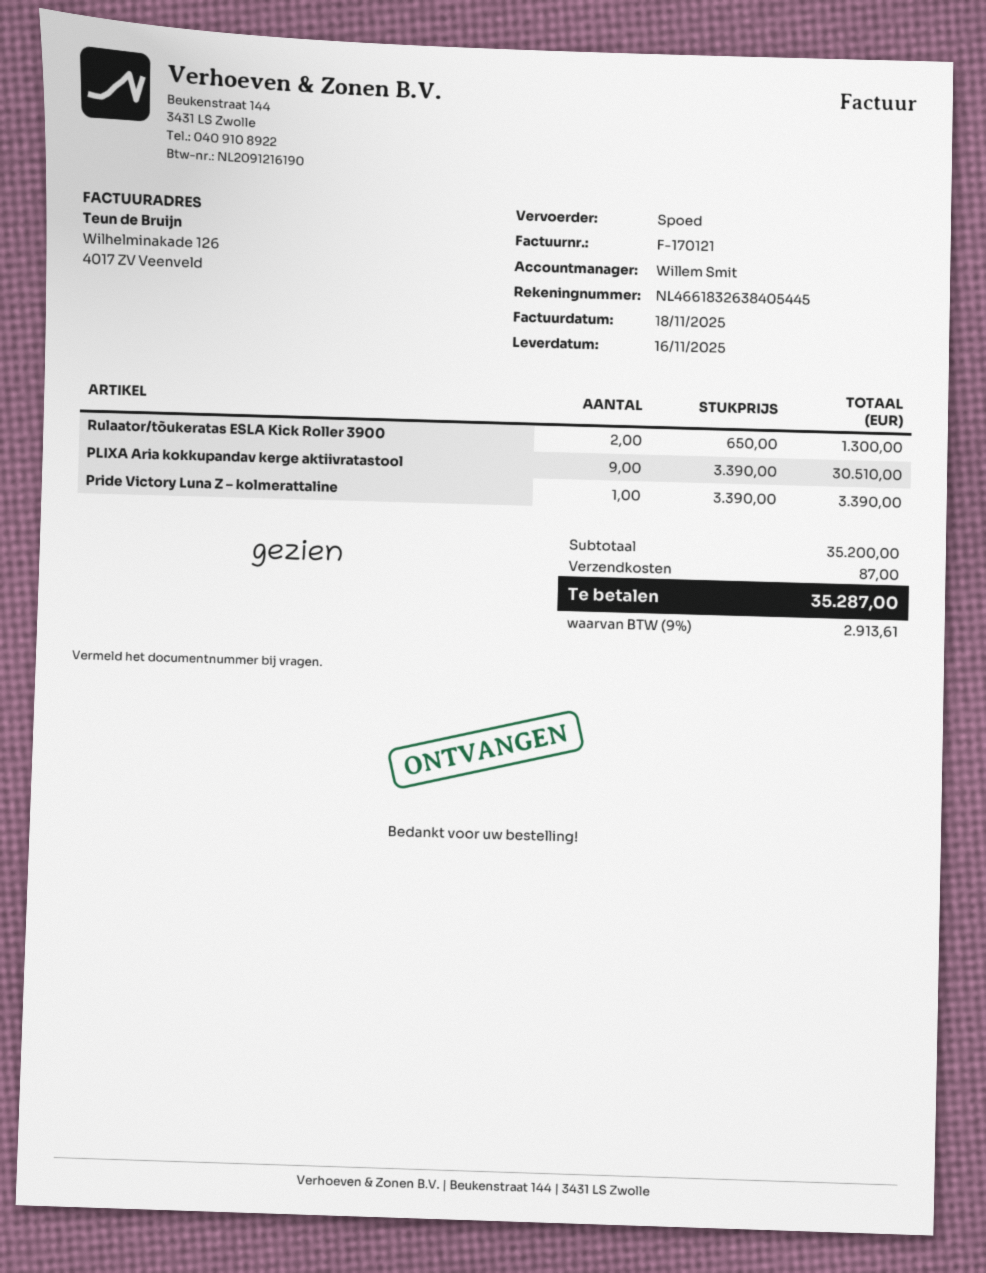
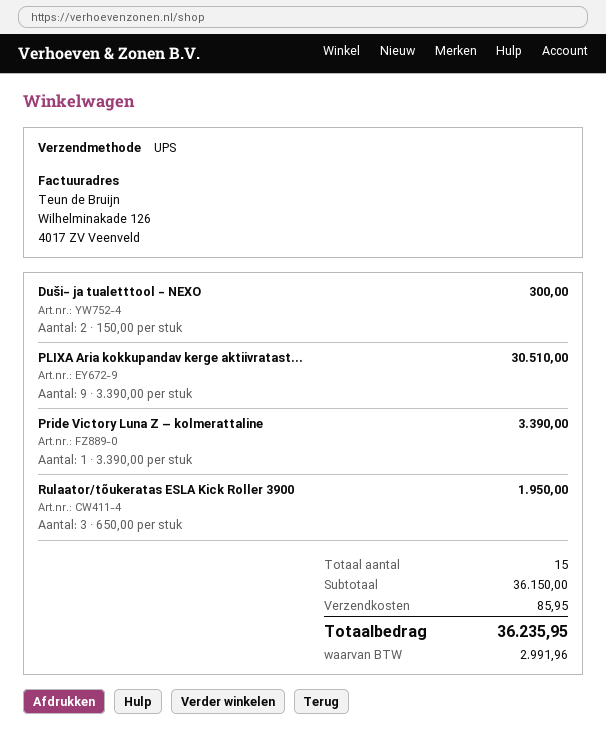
shipping method: express -> UPS
Rulaator/tõukeratas ESLA Kick Roller 3900: 2 x 650.00 = 1300.00 -> 3 x 650.00 = 1950.00
Duši- ja tualetttool - NEXO: none -> 2 x 150.00 = 300.00
subtotal: 35200.00 -> 36150.00
shipping: 87.00 -> 85.95
tax: 2913.61 -> 2991.96
total: 35287.00 -> 36235.95

